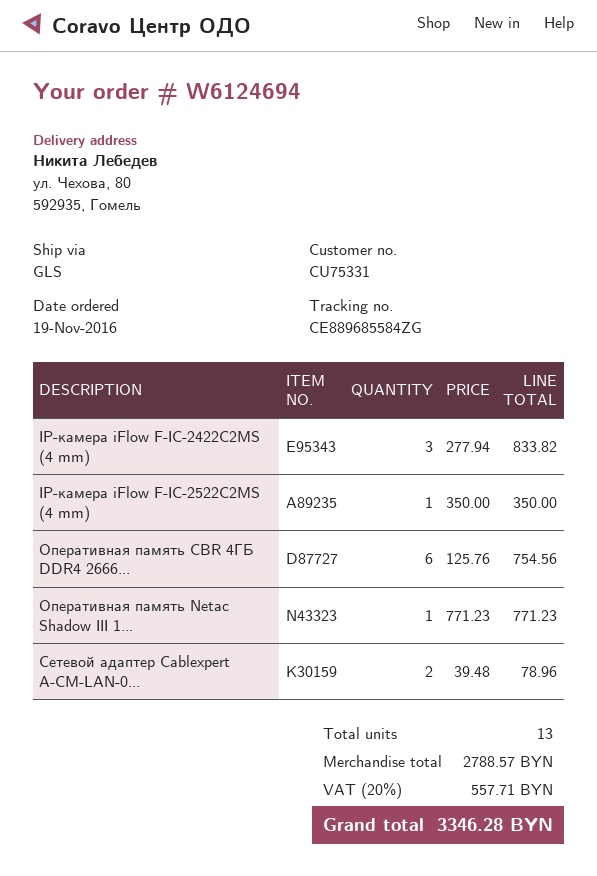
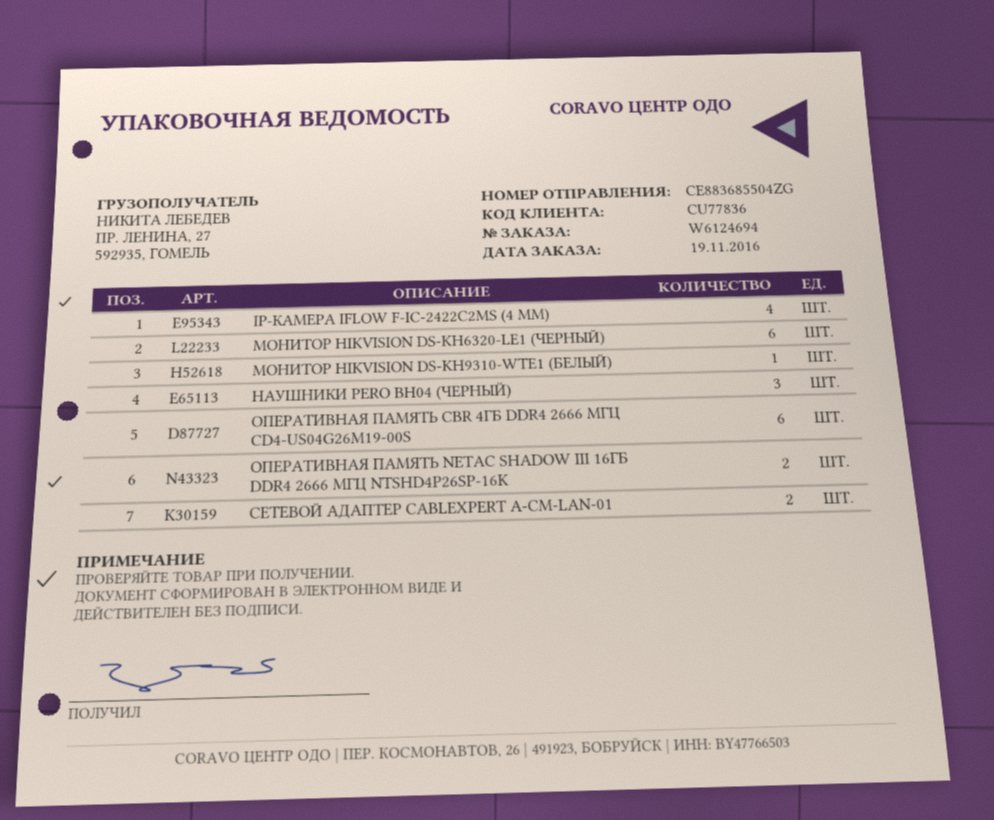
customer number: CU75331 -> CU77836
tracking number: CE889685584ZG -> CE883685504ZG
ship to: ул. Чехова, 80, 592935, Гомель -> ПР. ЛЕНИНА, 27, 592935, ГОМЕЛЬ
IP-камера iFlow F-IC-2422C2MS (4 mm): 3 -> 4
IP-камера iFlow F-IC-2522C2MS (4 mm): 1 -> none
Оперативная память Netac Shadow III 1...: 1 -> 2
МОНИТОР HIKVISION DS-KH6320-LE1 (ЧЕРНЫЙ): none -> 6
МОНИТОР HIKVISION DS-KH9310-WTE1 (БЕЛЫЙ): none -> 1
НАУШНИКИ PERO BH04 (ЧЕРНЫЙ): none -> 3

